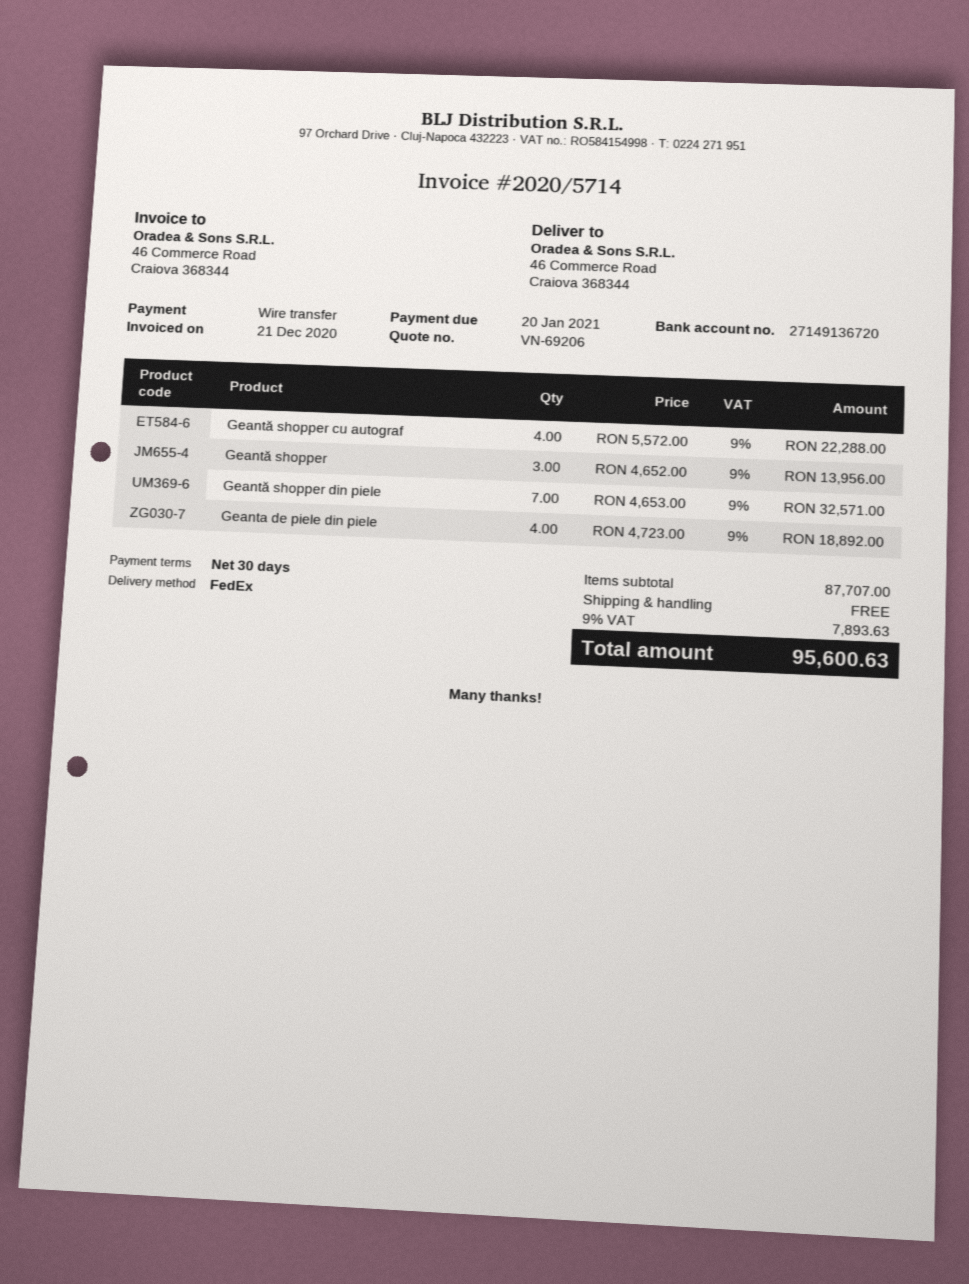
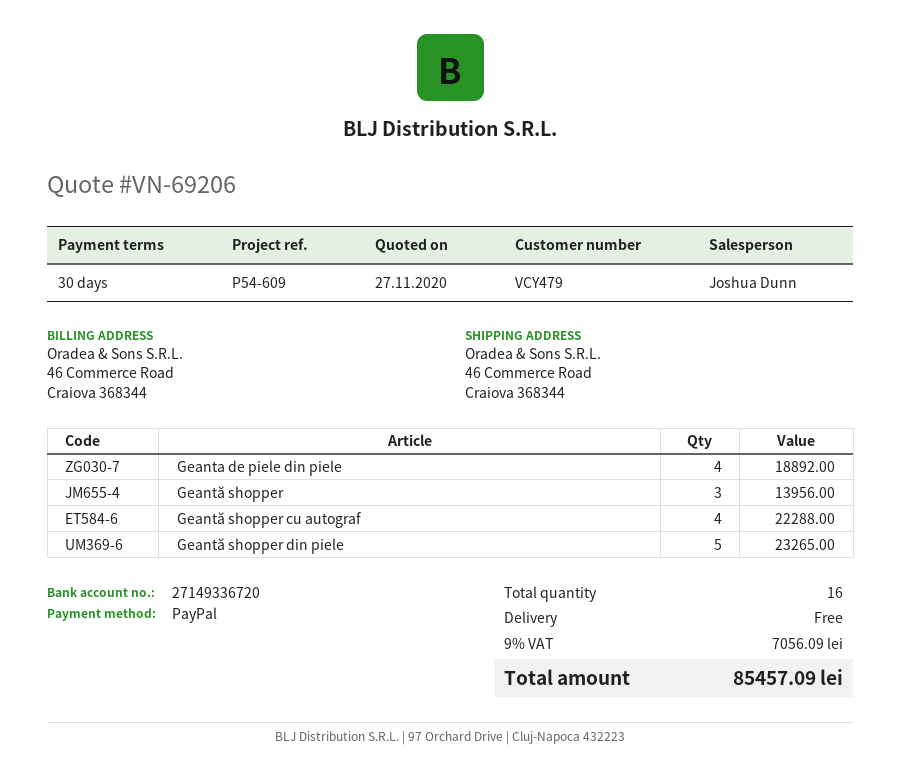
payment method: bank transfer -> PayPal
bank account: 27149136720 -> 27149336720
Geantă shopper din piele: 7 for 32571.00 -> 5 for 23265.00
tax: 9% = 7893.63 -> 9% = 7056.09
total: 95600.63 -> 85457.09

